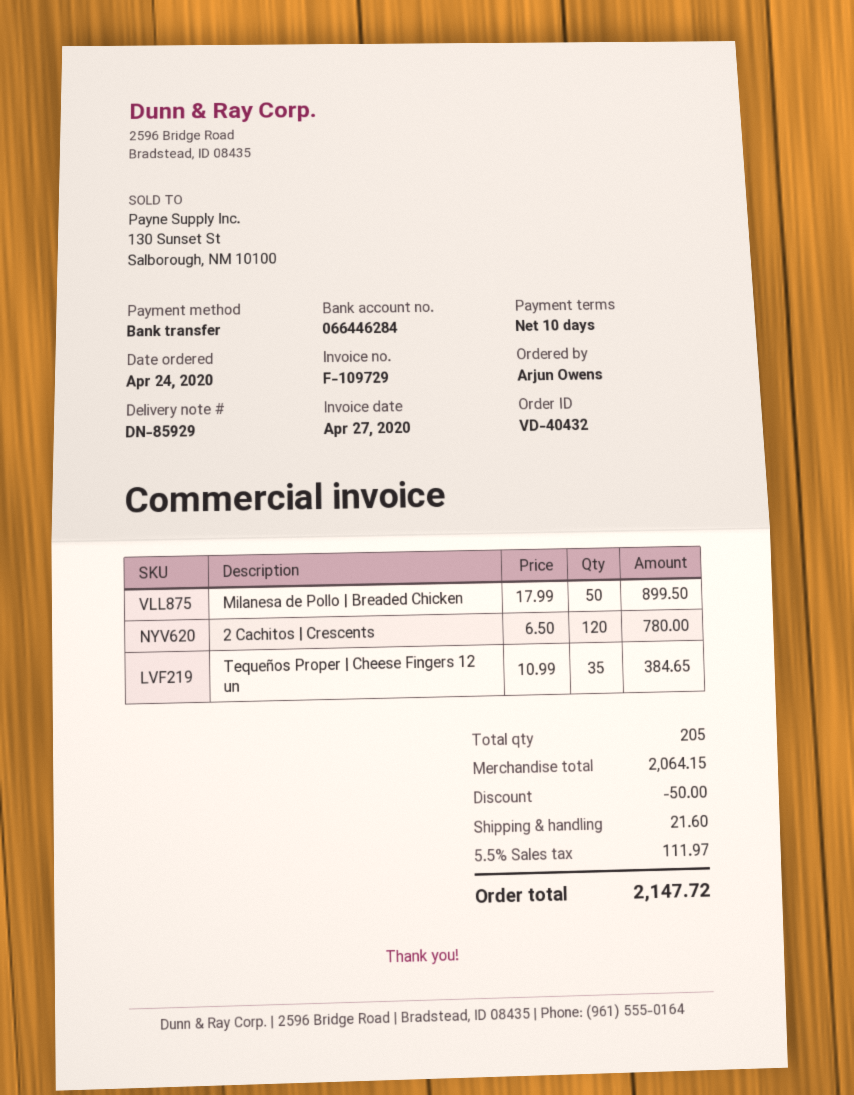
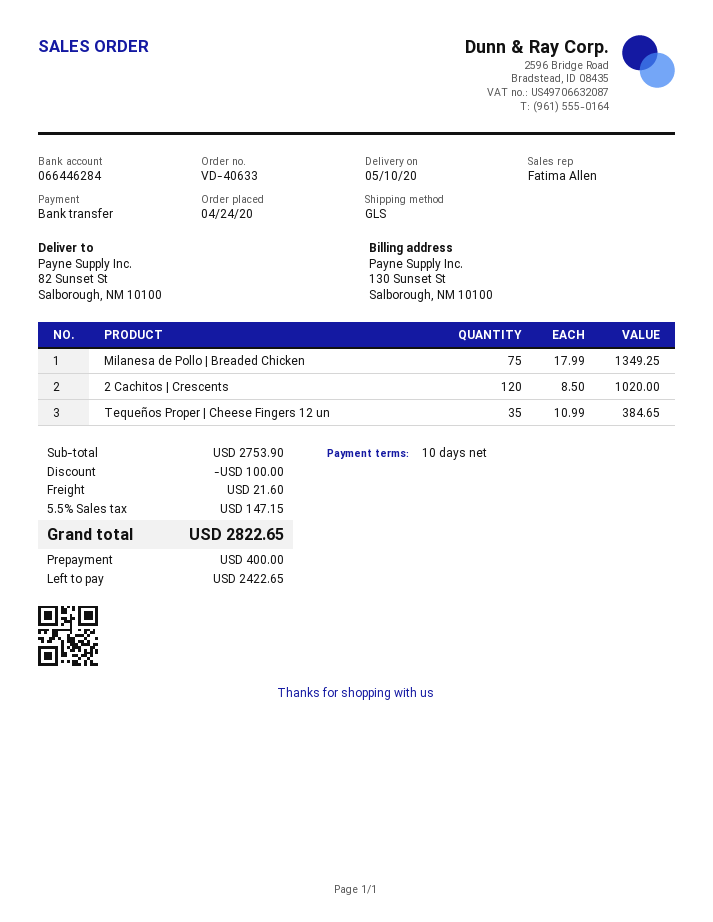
order number: VD-40432 -> VD-40633
Milanesa de Pollo | Breaded Chicken: 50 x 17.99 = 899.50 -> 75 x 17.99 = 1349.25
2 Cachitos | Crescents: 120 x 6.50 = 780.00 -> 120 x 8.50 = 1020.00
subtotal: 2064.15 -> 2753.90
discount: 50.00 -> 100.00
tax: 5.5% = 111.97 -> 5.5% = 147.15
total: 2147.72 -> 2822.65

